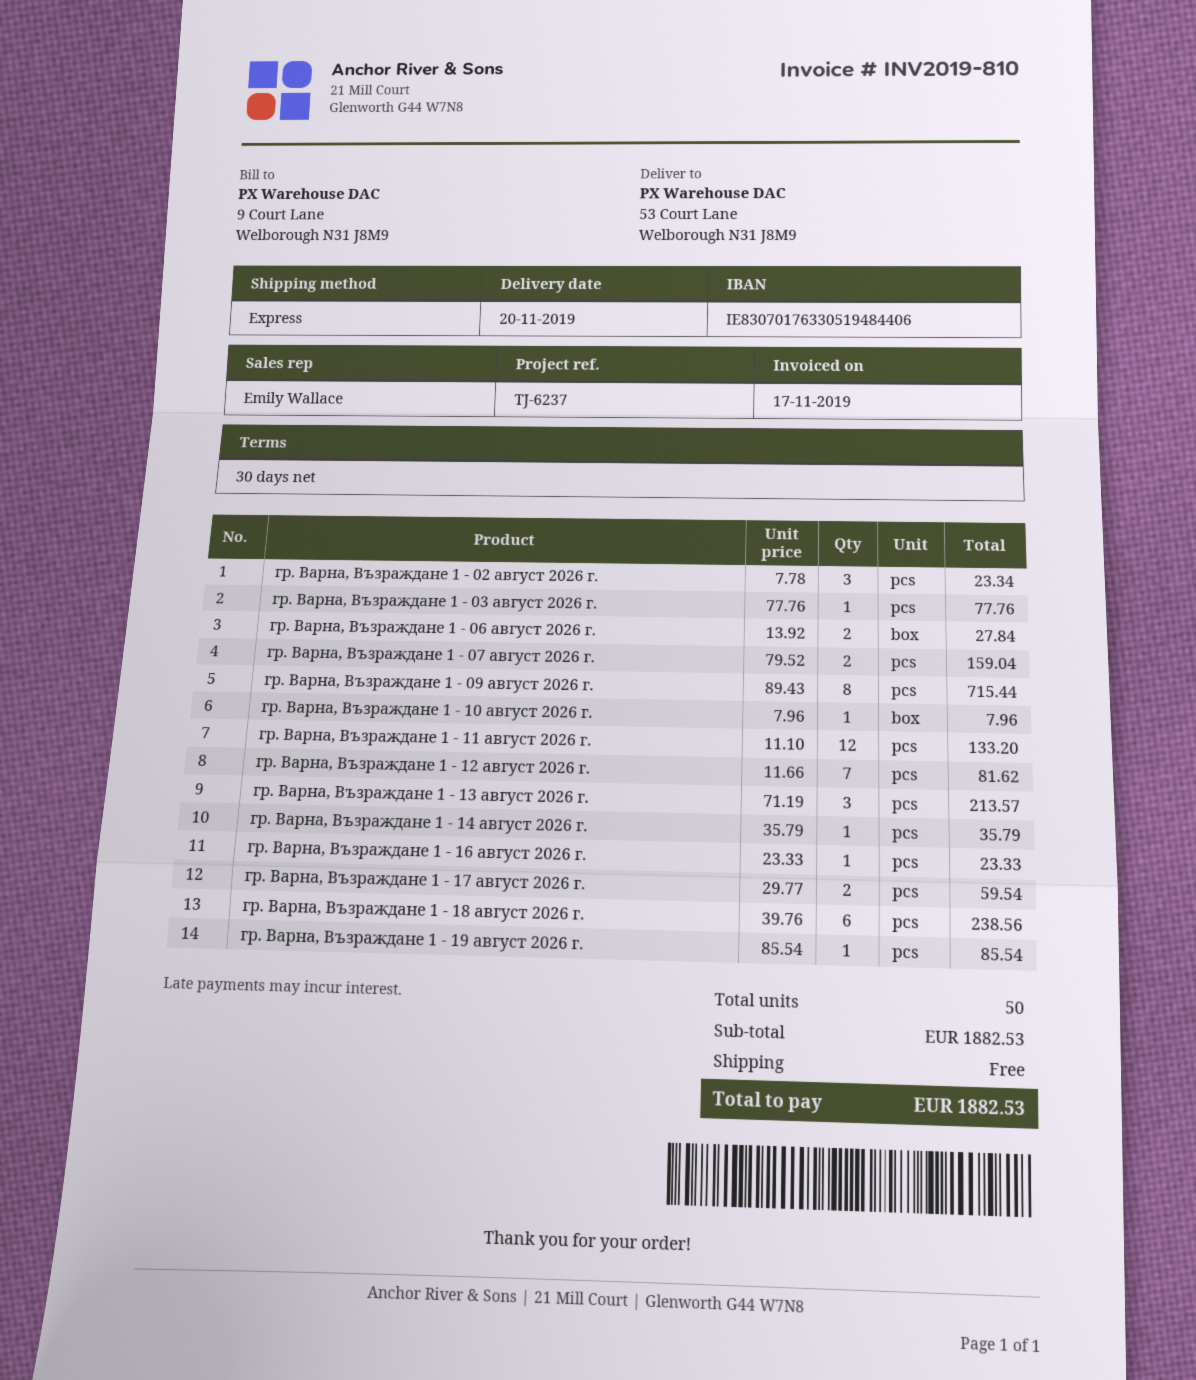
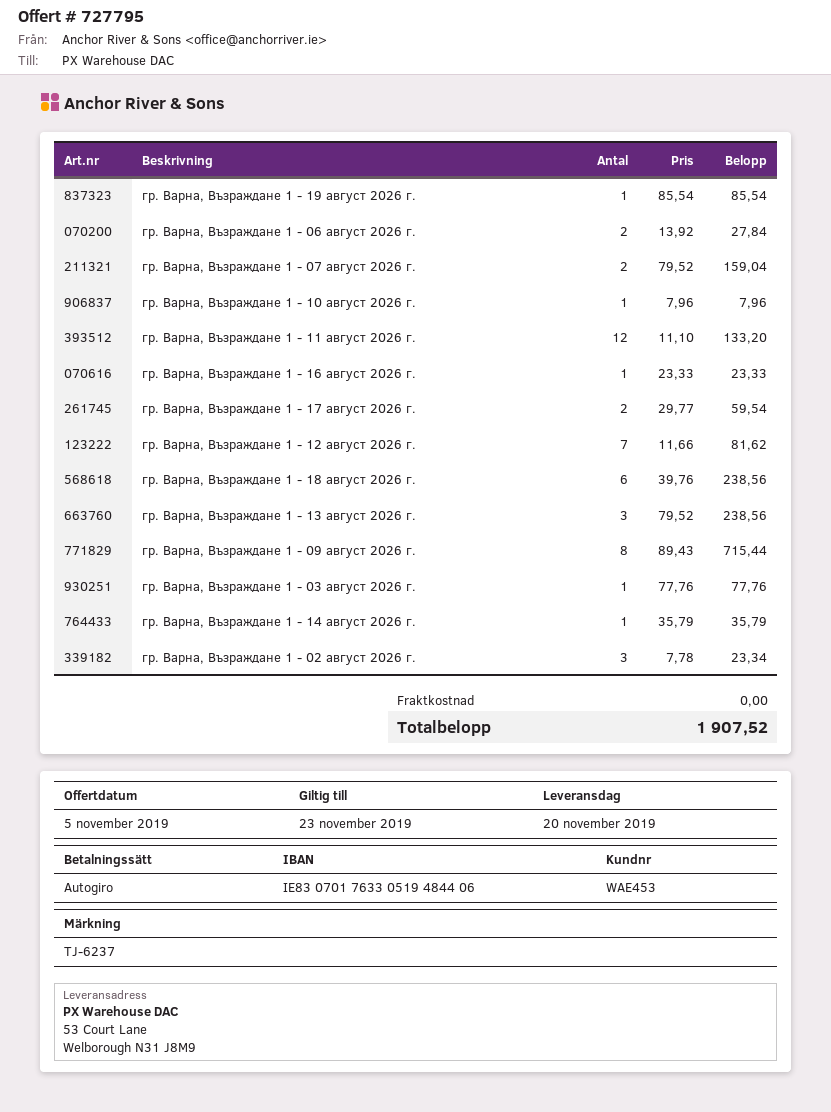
гр. Варна, Възраждане 1 - 13 август 2026 г.: 3 x 71.19 = 213.57 -> 3 x 79.52 = 238.56
total: 1882.53 -> 1907.52

